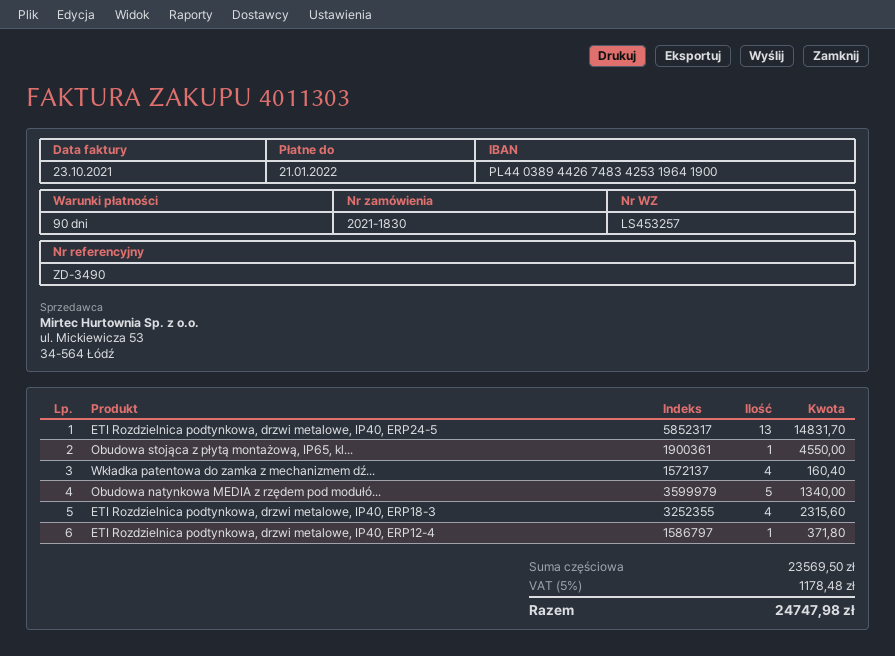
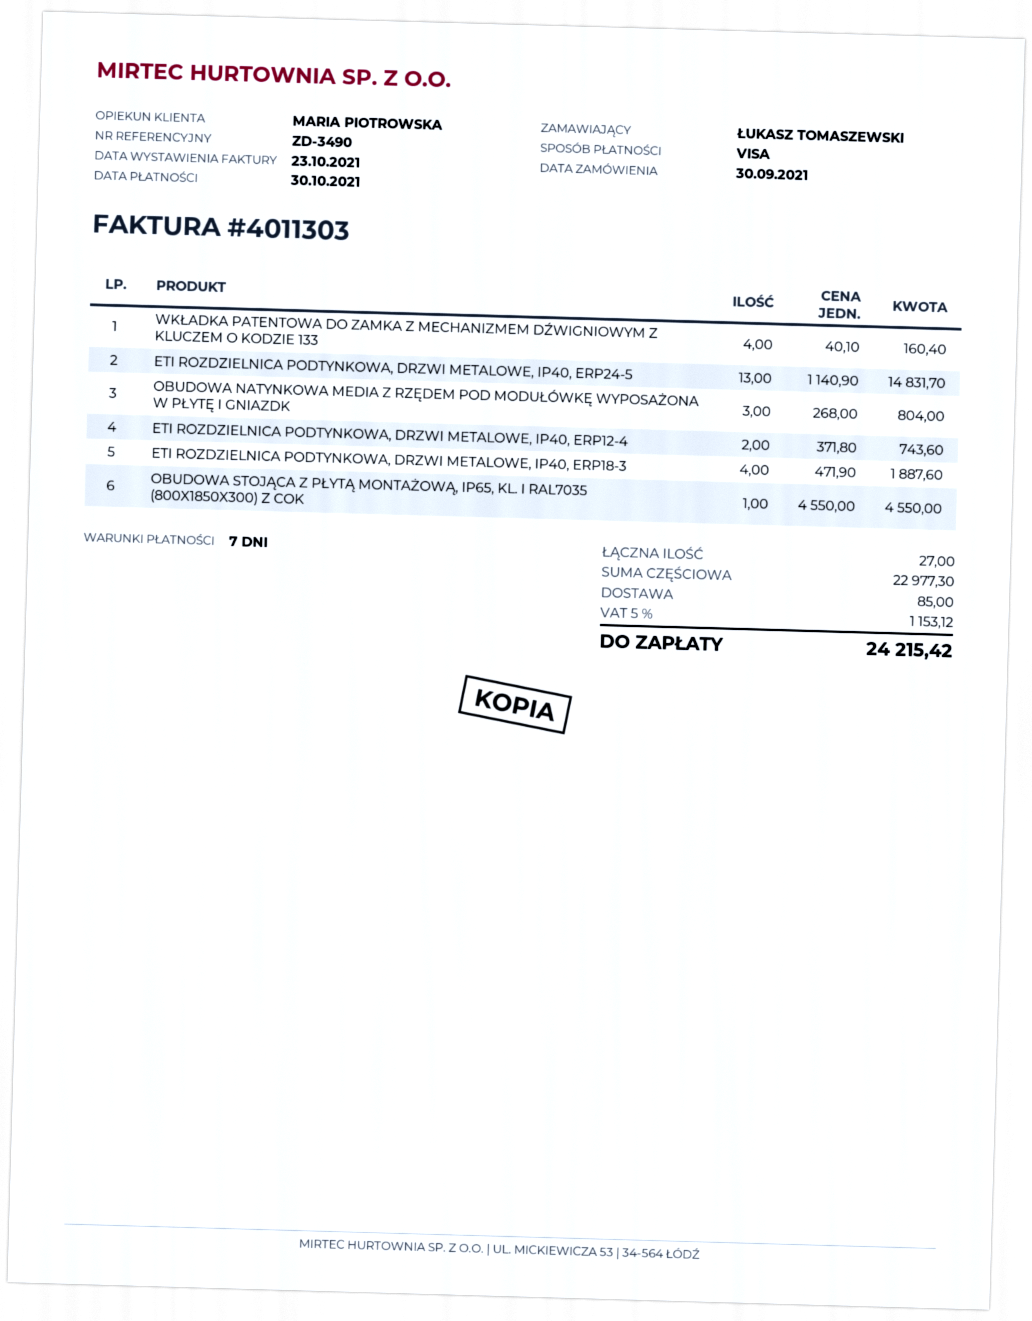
payment terms: 90 days -> 7 days
due date: 2022-01-21 -> 2021-10-30
Obudowa natynkowa MEDIA z rzędem pod modułó...: 5 for 1340.00 -> 3 for 804.00
ETI Rozdzielnica podtynkowa, drzwi metalowe, IP40, ERP18-3: 4 for 2315.60 -> 4 for 1887.60
ETI Rozdzielnica podtynkowa, drzwi metalowe, IP40, ERP12-4: 1 for 371.80 -> 2 for 743.60
subtotal: 23569.50 -> 22977.30
shipping: none -> 85.00
tax: 5% = 1178.48 -> 5% = 1153.12
total: 24747.98 -> 24215.42

